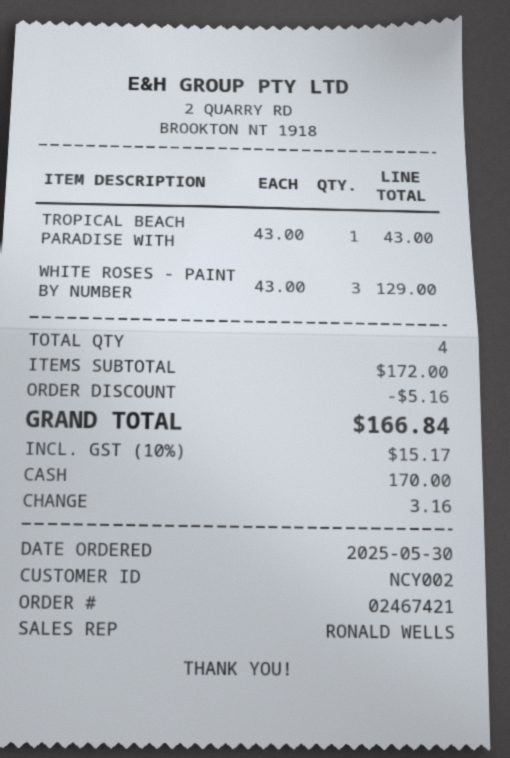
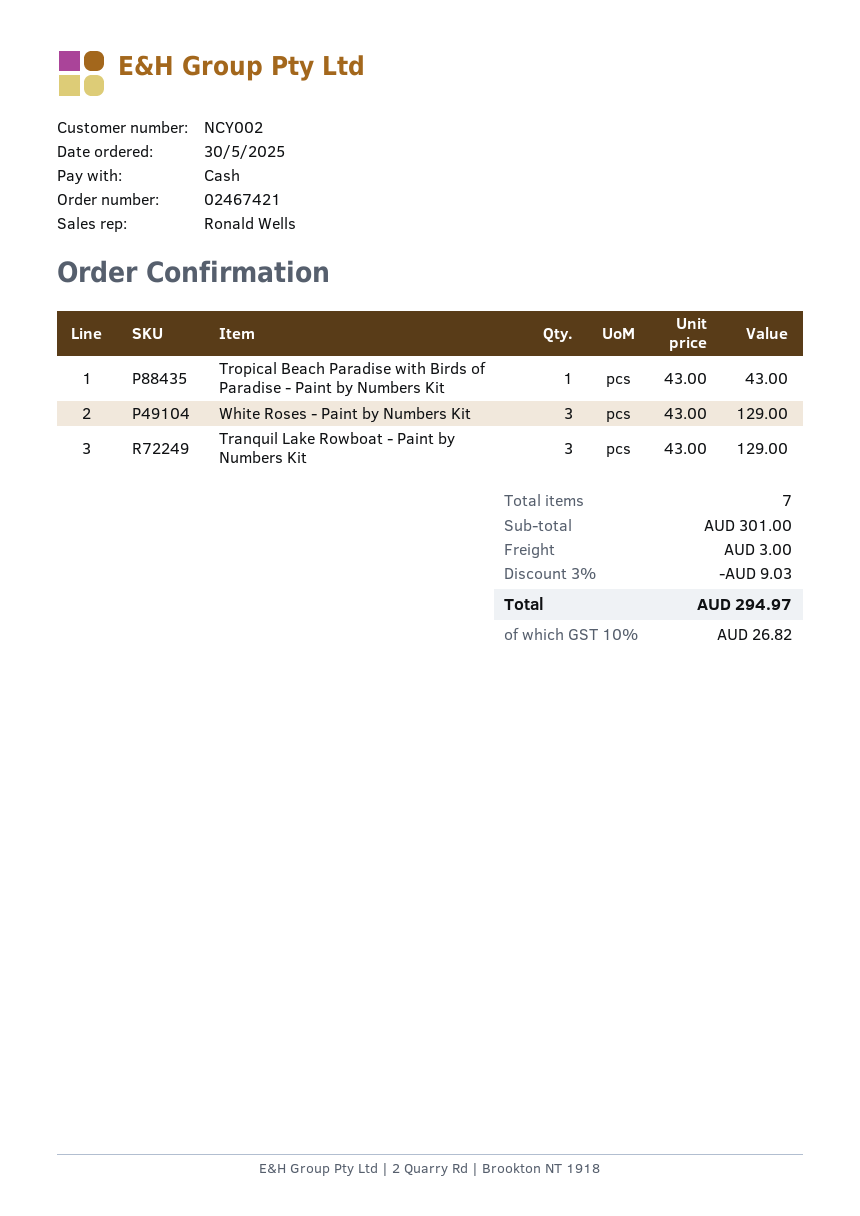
Tranquil Lake Rowboat - Paint by Numbers Kit: none -> 3 x 43.00 = 129.00
total quantity: 4 -> 7
subtotal: 172.00 -> 301.00
discount: 5.16 -> 9.03
shipping: none -> 3.00
tax: 10% = 15.17 -> 10% = 26.82
total: 166.84 -> 294.97

